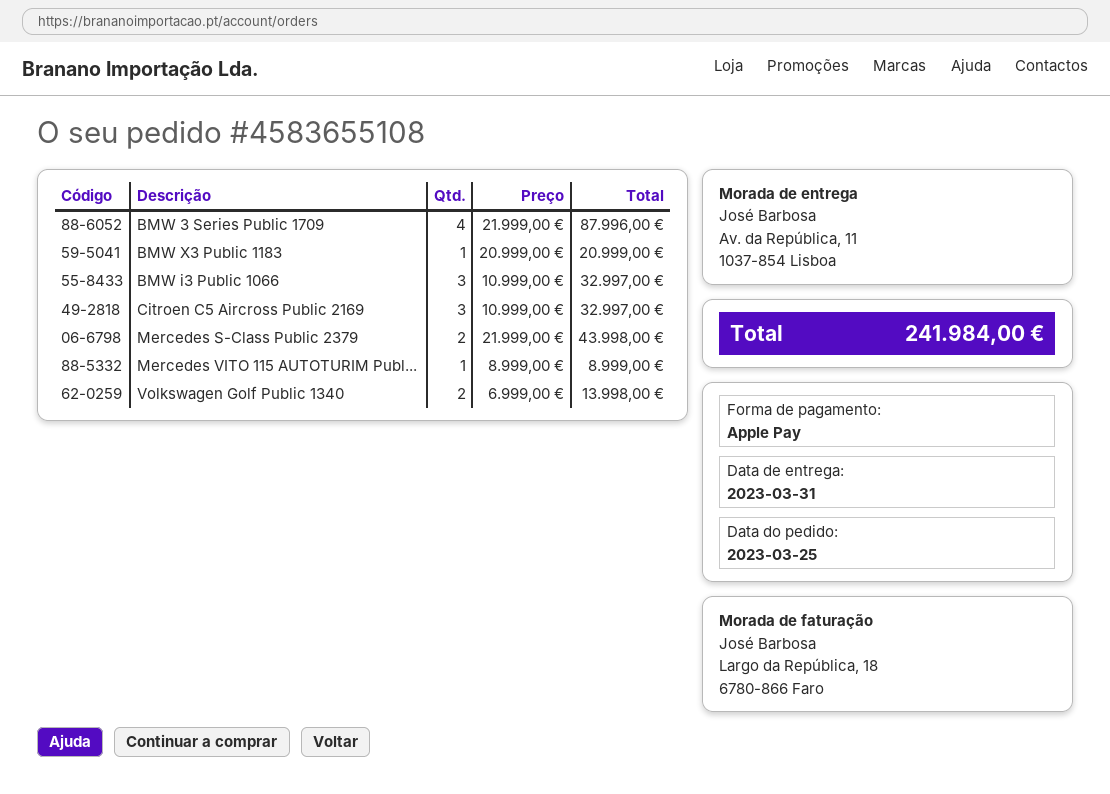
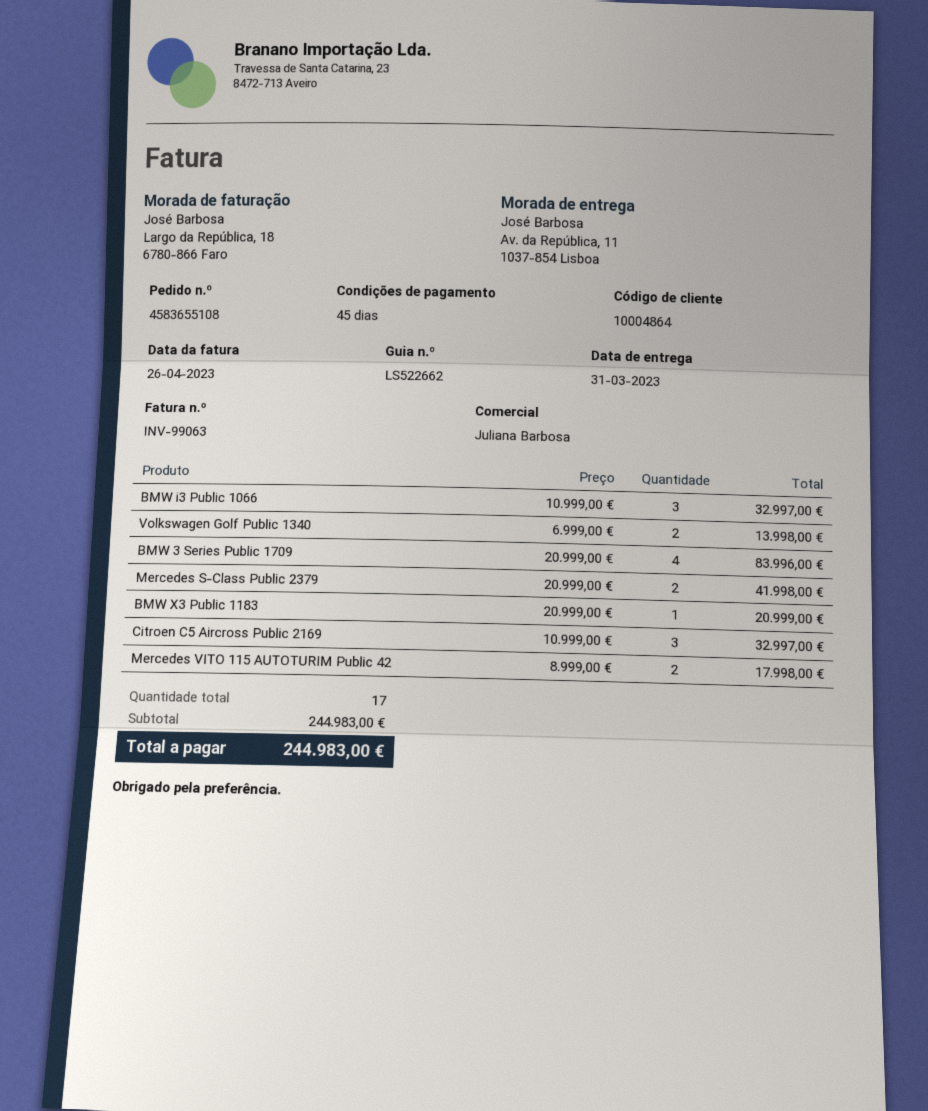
BMW 3 Series Public 1709: 4 x 21999.00 = 87996.00 -> 4 x 20999.00 = 83996.00
Mercedes S-Class Public 2379: 2 x 21999.00 = 43998.00 -> 2 x 20999.00 = 41998.00
Mercedes VITO 115 AUTOTURIM Publ...: 1 x 8999.00 = 8999.00 -> 2 x 8999.00 = 17998.00
total: 241984.00 -> 244983.00

